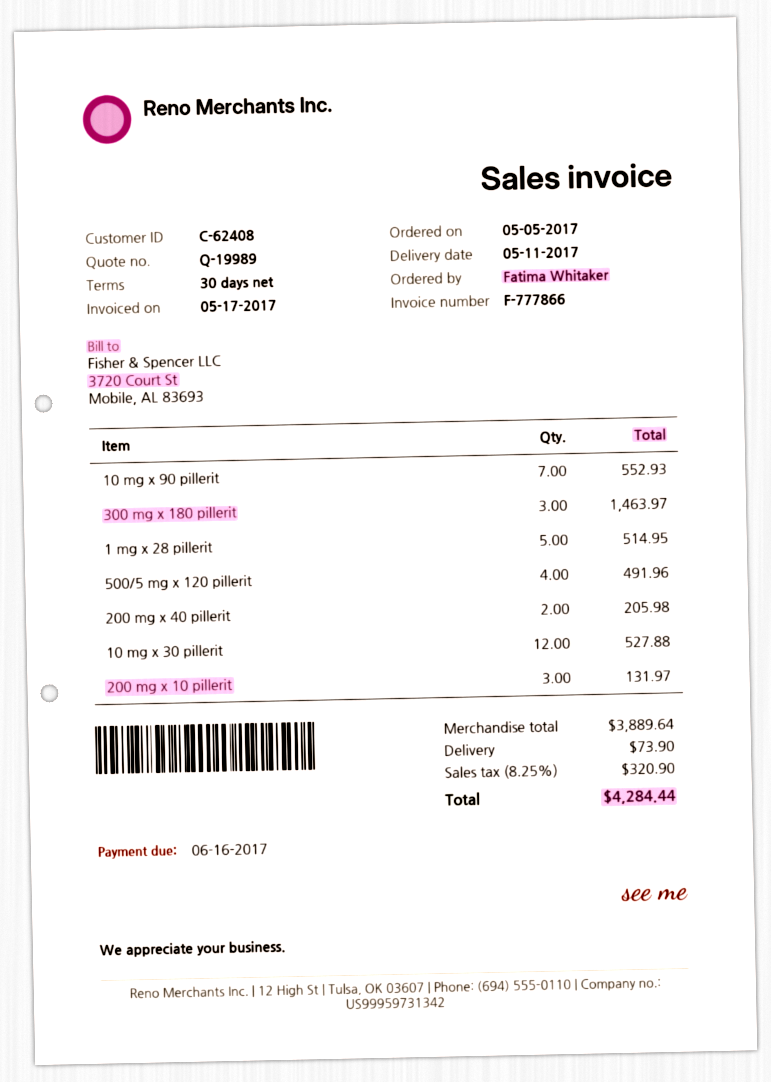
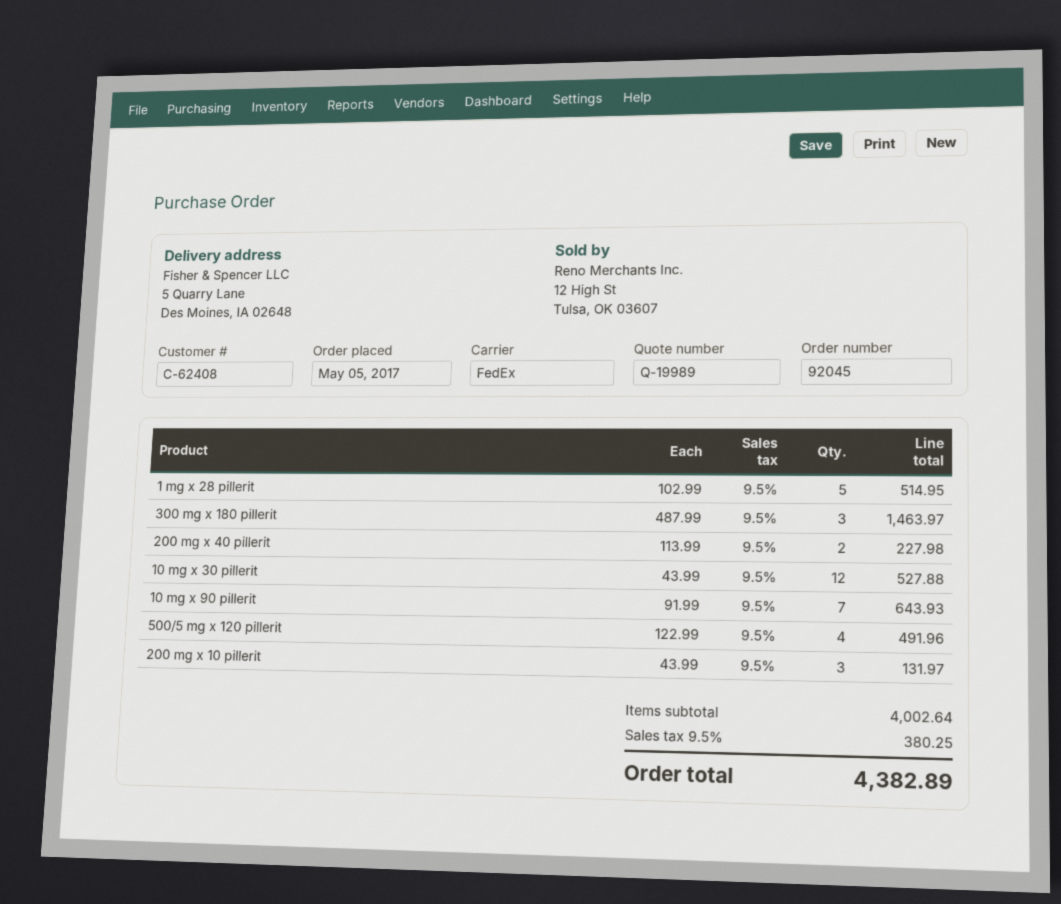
10 mg x 90 pillerit: 7 for 552.93 -> 7 for 643.93
200 mg x 40 pillerit: 2 for 205.98 -> 2 for 227.98
subtotal: 3889.64 -> 4002.64
shipping: 73.90 -> none
tax: 8.25% = 320.90 -> 9.5% = 380.25
total: 4284.44 -> 4382.89

